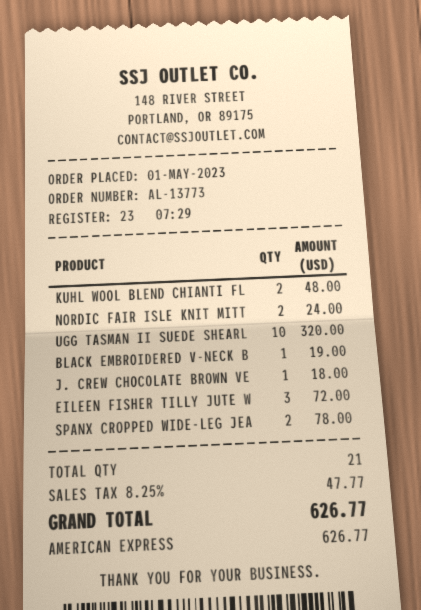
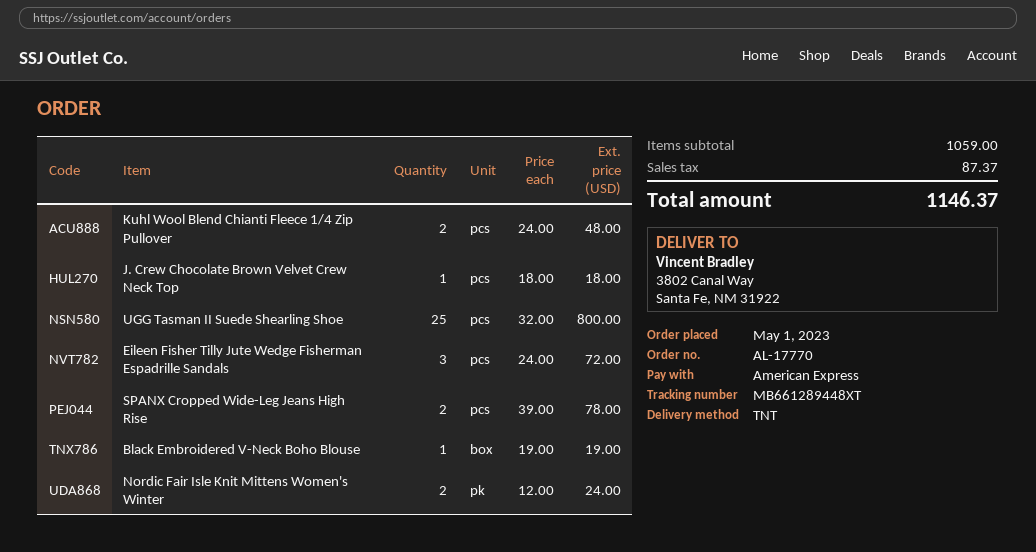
order number: AL-13773 -> AL-17770
UGG TASMAN II SUEDE SHEARL: 10 for 320.00 -> 25 for 800.00
tax: 47.77 -> 87.37
total: 626.77 -> 1146.37

